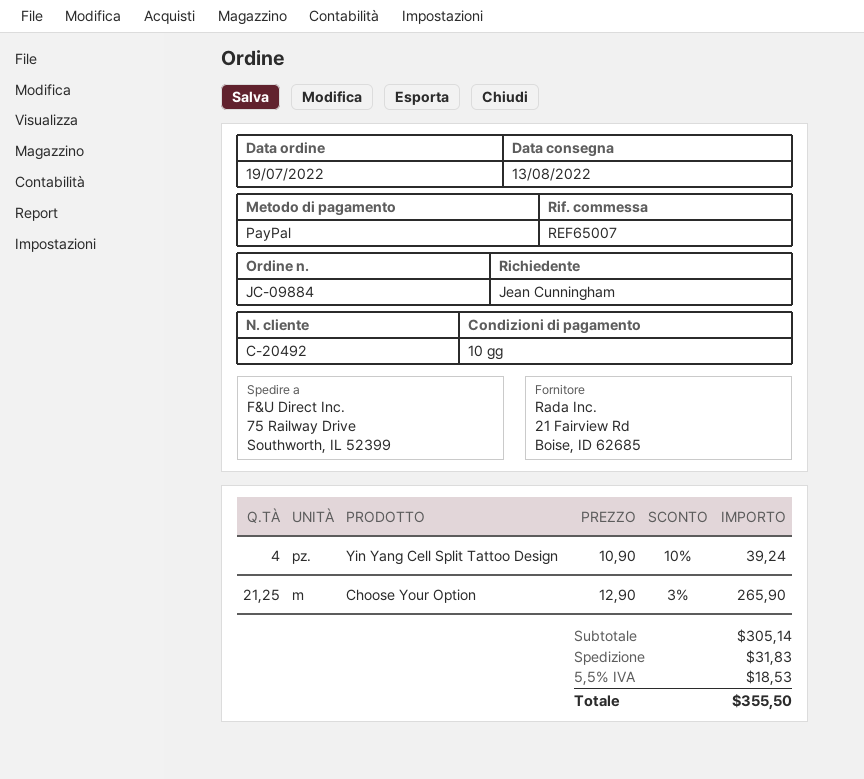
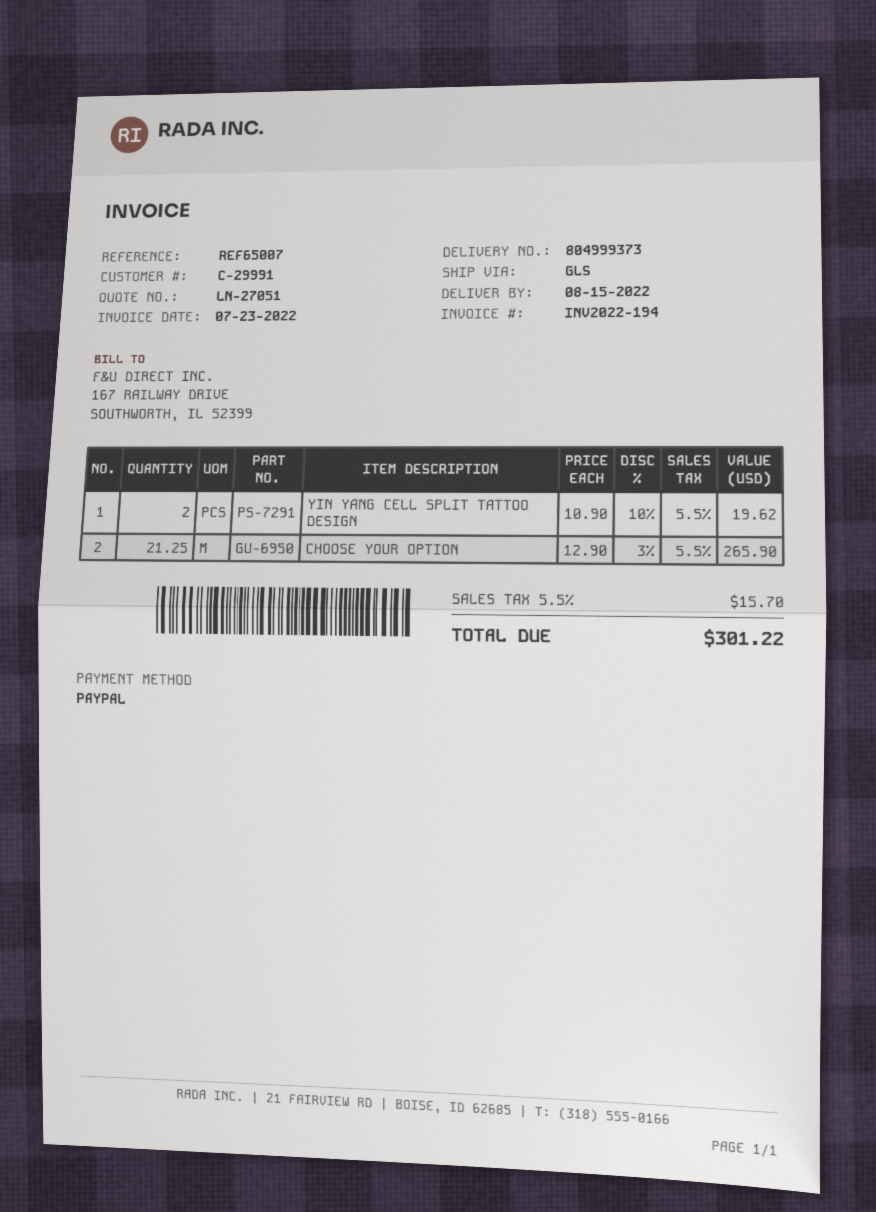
delivery date: 2022-08-13 -> 2022-08-15
customer number: C-20492 -> C-29991
Yin Yang Cell Split Tattoo Design: 4 x 10.90 - 10% = 39.24 -> 2 x 10.90 - 10% = 19.62
shipping: 31.83 -> none
tax: 5.5% = 18.53 -> 5.5% = 15.70
total: 355.50 -> 301.22

